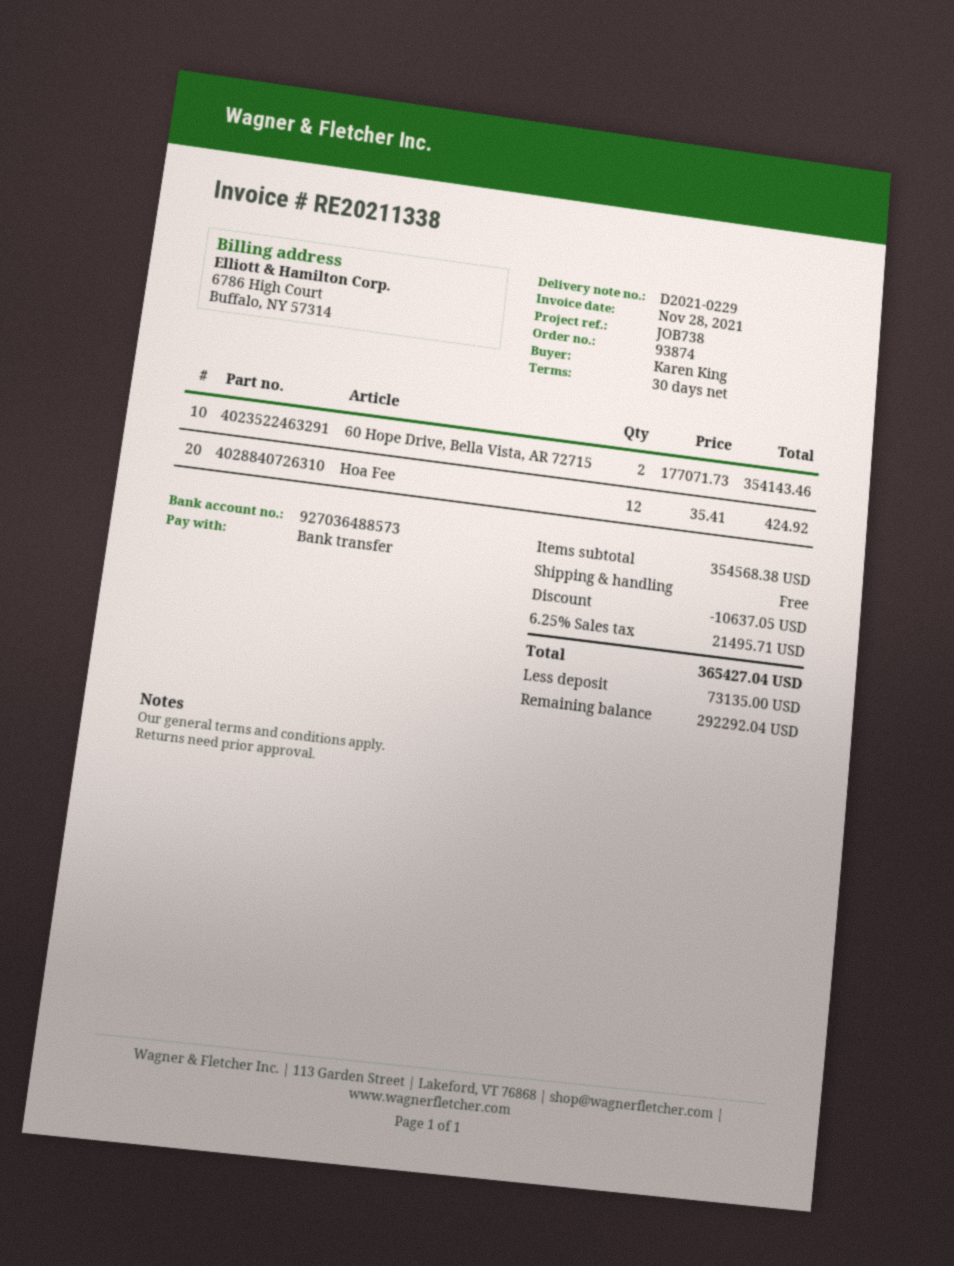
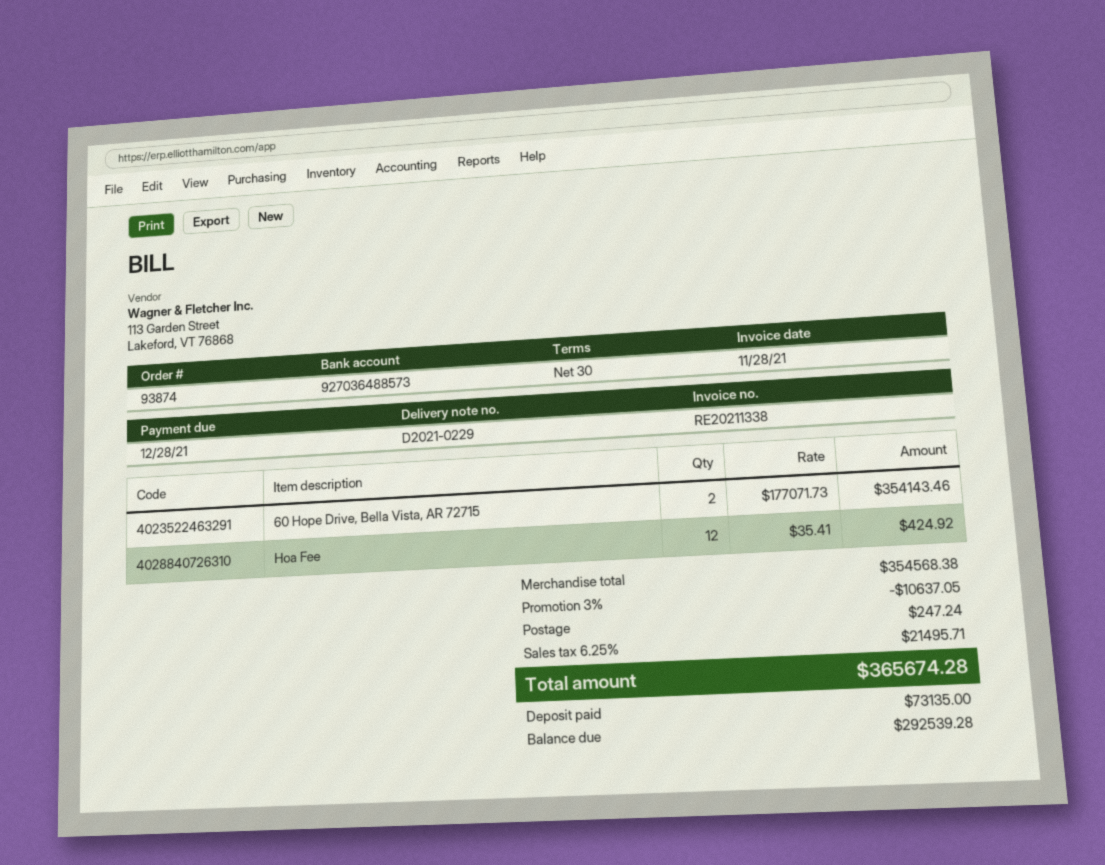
shipping: 0.00 -> 247.24
total: 365427.04 -> 365674.28
balance: 292292.04 -> 292539.28

